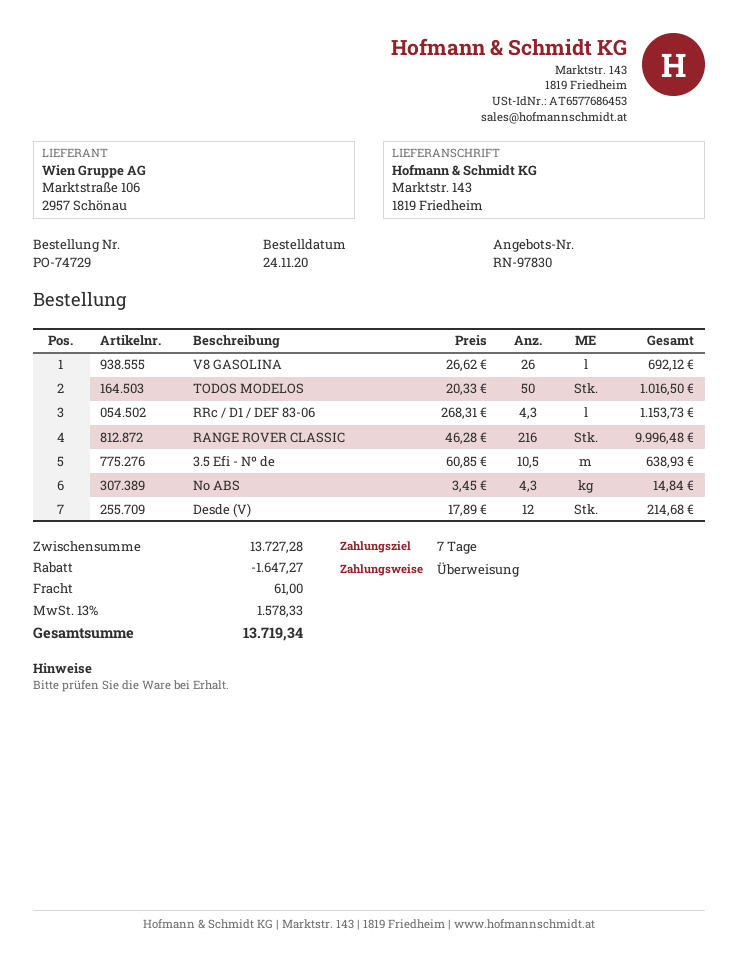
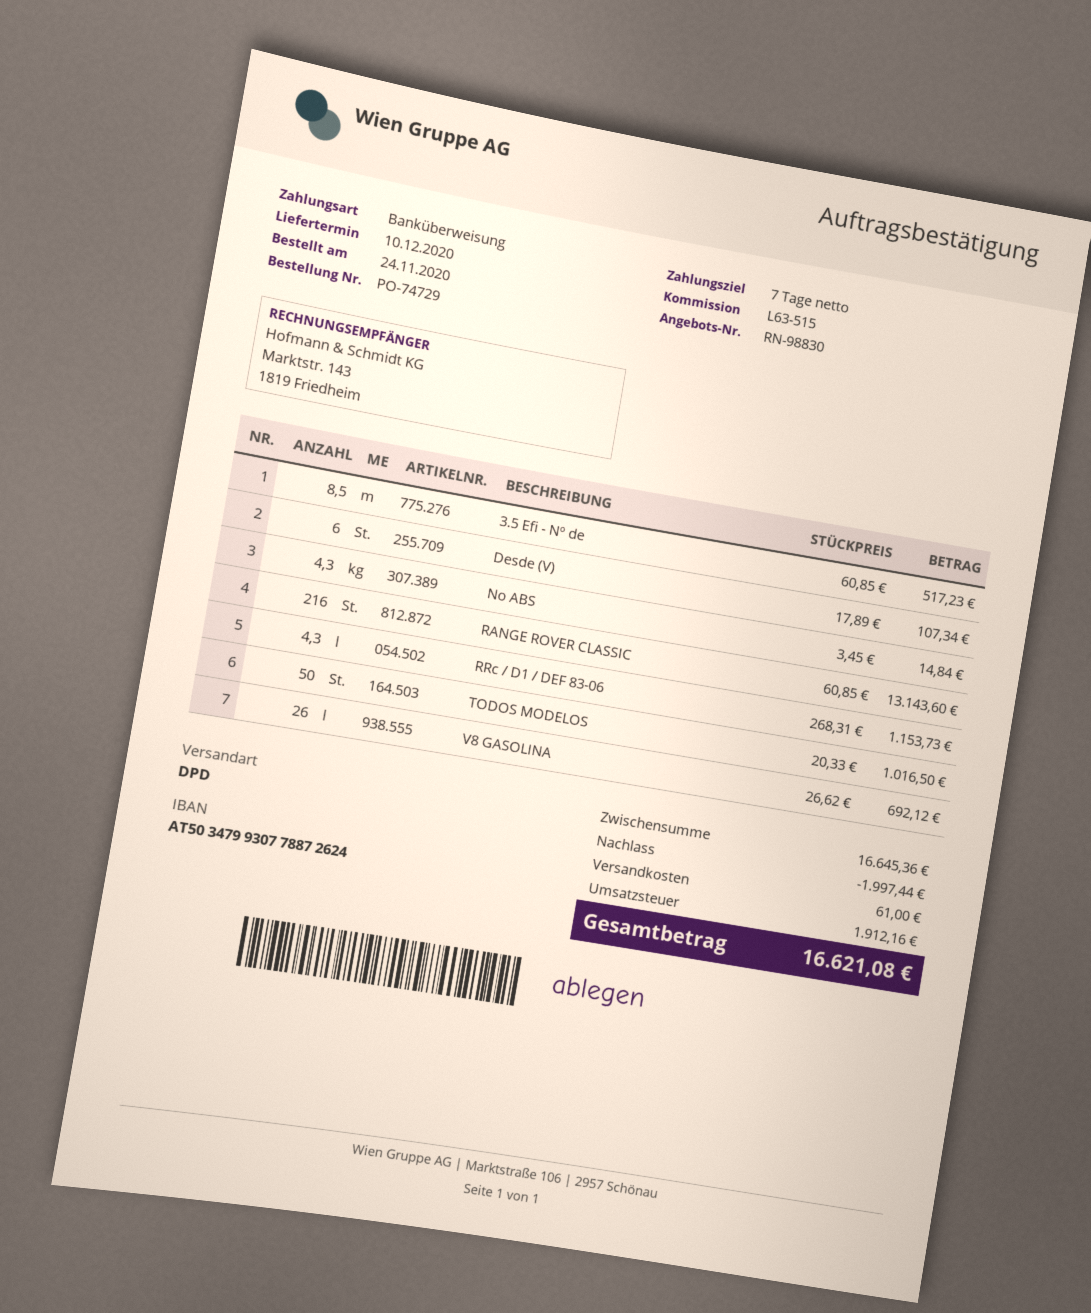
quote number: RN-97830 -> RN-98830
RANGE ROVER CLASSIC: 216 x 46.28 = 9996.48 -> 216 x 60.85 = 13143.60
3.5 Efi - Nº de: 10.5 x 60.85 = 638.93 -> 8.5 x 60.85 = 517.23
Desde (V): 12 x 17.89 = 214.68 -> 6 x 17.89 = 107.34
subtotal: 13727.28 -> 16645.36
discount: 1647.27 -> 1997.44
tax: 1578.33 -> 1912.16
total: 13719.34 -> 16621.08

